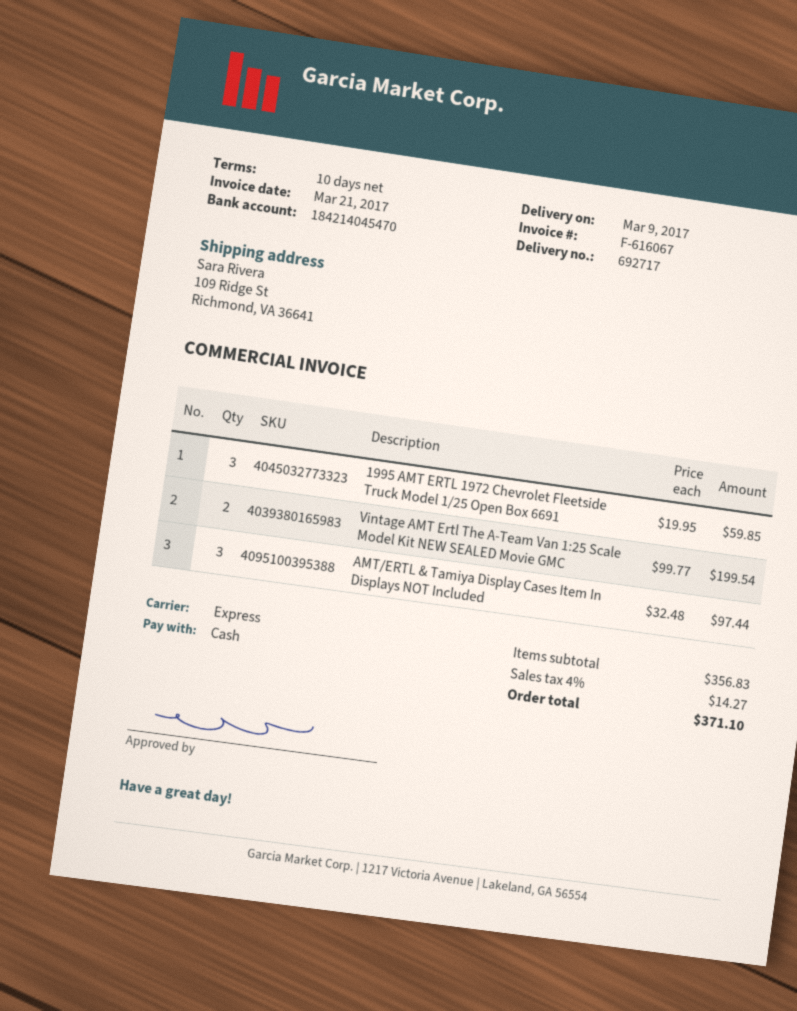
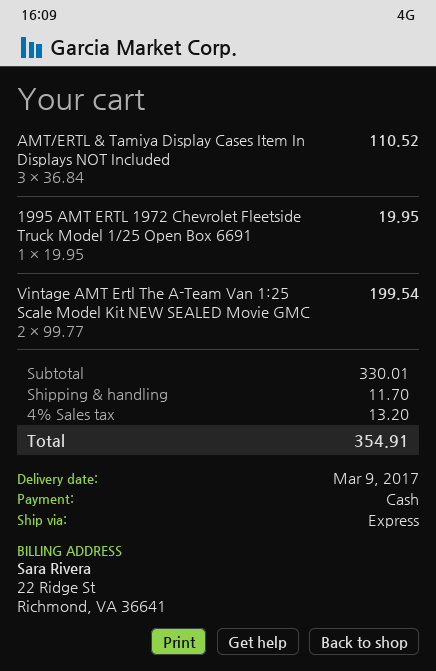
1995 AMT ERTL 1972 Chevrolet Fleetside Truck Model 1/25 Open Box 6691: 3 x 19.95 = 59.85 -> 1 x 19.95 = 19.95
AMT/ERTL & Tamiya Display Cases Item In Displays NOT Included: 3 x 32.48 = 97.44 -> 3 x 36.84 = 110.52
subtotal: 356.83 -> 330.01
shipping: none -> 11.70
tax: 4% = 14.27 -> 4% = 13.20
total: 371.10 -> 354.91

